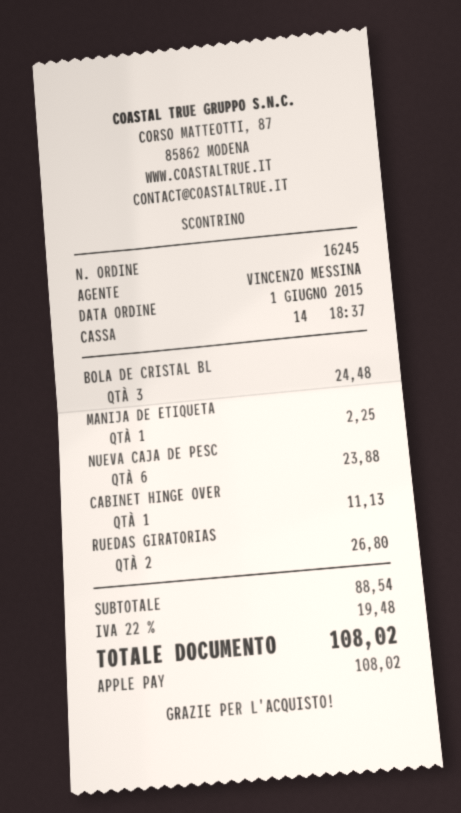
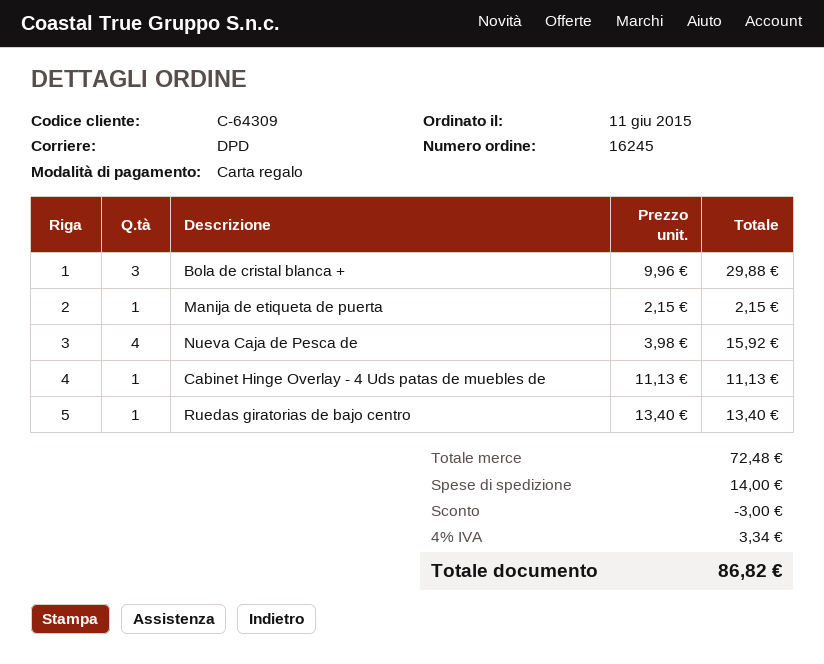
order date: 2015-06-01 -> 2015-06-11
payment method: Apple Pay -> gift card
BOLA DE CRISTAL BL: 3 for 24.48 -> 3 for 29.88
MANIJA DE ETIQUETA: 1 for 2.25 -> 1 for 2.15
NUEVA CAJA DE PESC: 6 for 23.88 -> 4 for 15.92
RUEDAS GIRATORIAS: 2 for 26.80 -> 1 for 13.40
subtotal: 88.54 -> 72.48
discount: none -> 3.00
shipping: none -> 14.00
tax: 22% = 19.48 -> 4% = 3.34
total: 108.02 -> 86.82

